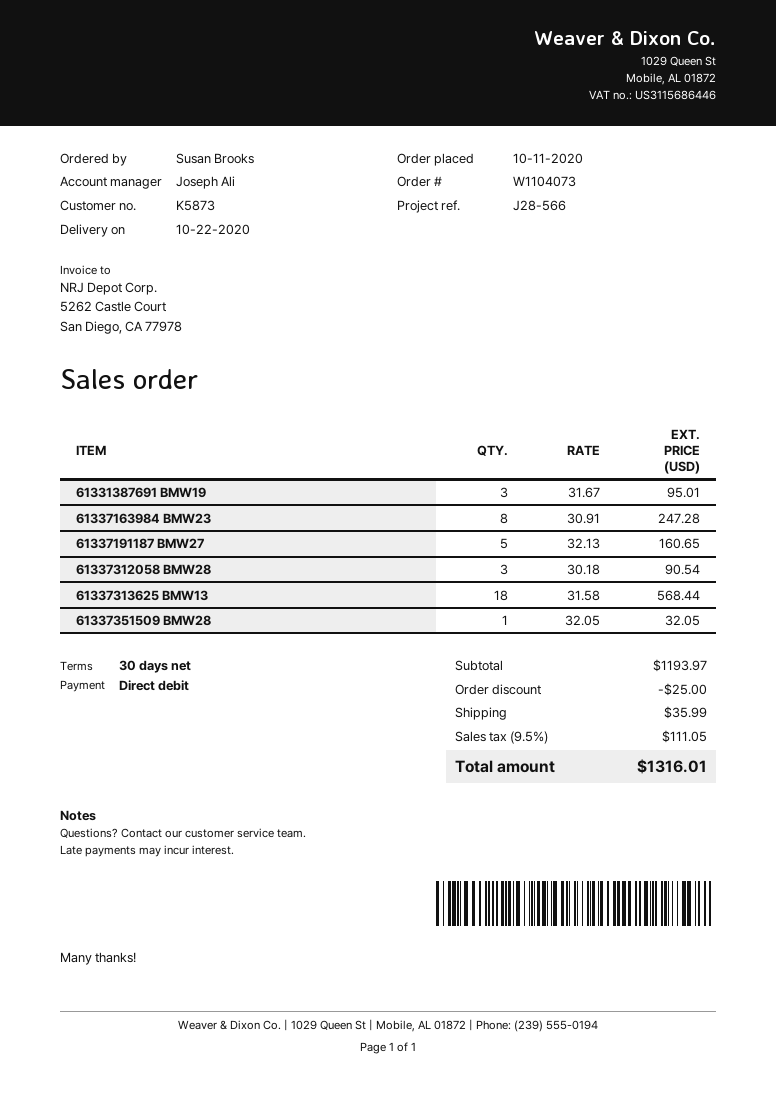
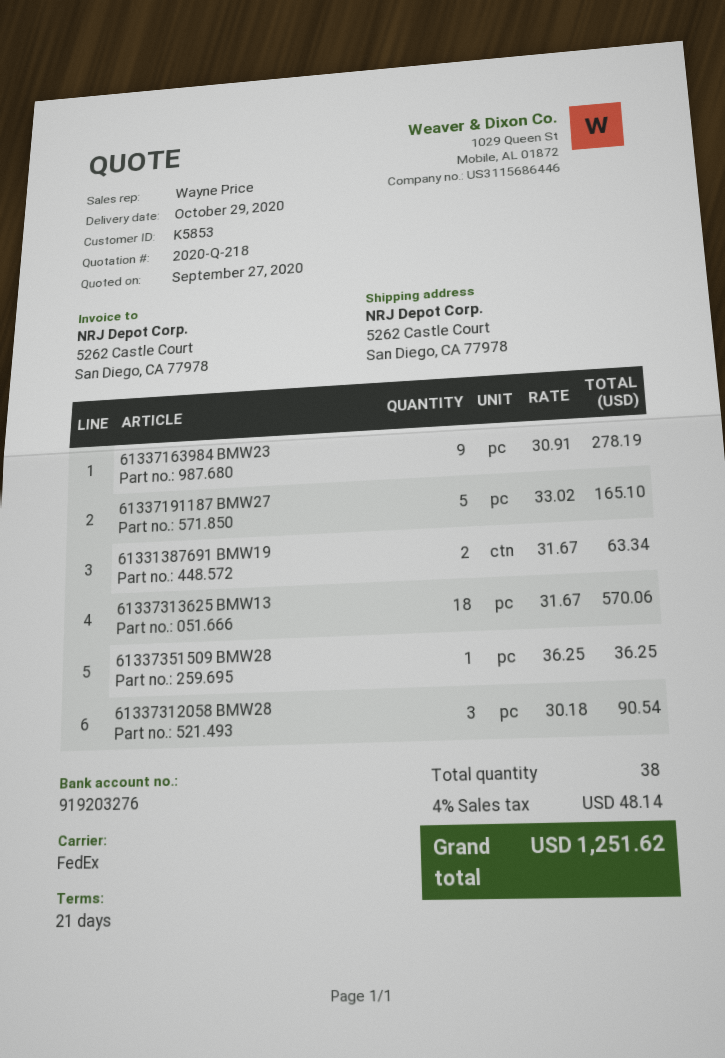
delivery date: 2020-10-22 -> 2020-10-29
payment terms: 30 days -> 21 days
customer number: K5873 -> K5853
sales rep: Joseph Ali -> Wayne Price
61331387691 BMW19: 3 x 31.67 = 95.01 -> 2 x 31.67 = 63.34
61337163984 BMW23: 8 x 30.91 = 247.28 -> 9 x 30.91 = 278.19
61337191187 BMW27: 5 x 32.13 = 160.65 -> 5 x 33.02 = 165.10
61337313625 BMW13: 18 x 31.58 = 568.44 -> 18 x 31.67 = 570.06
61337351509 BMW28: 1 x 32.05 = 32.05 -> 1 x 36.25 = 36.25
discount: 25.00 -> none
shipping: 35.99 -> none
tax: 9.5% = 111.05 -> 4% = 48.14
total: 1316.01 -> 1251.62

